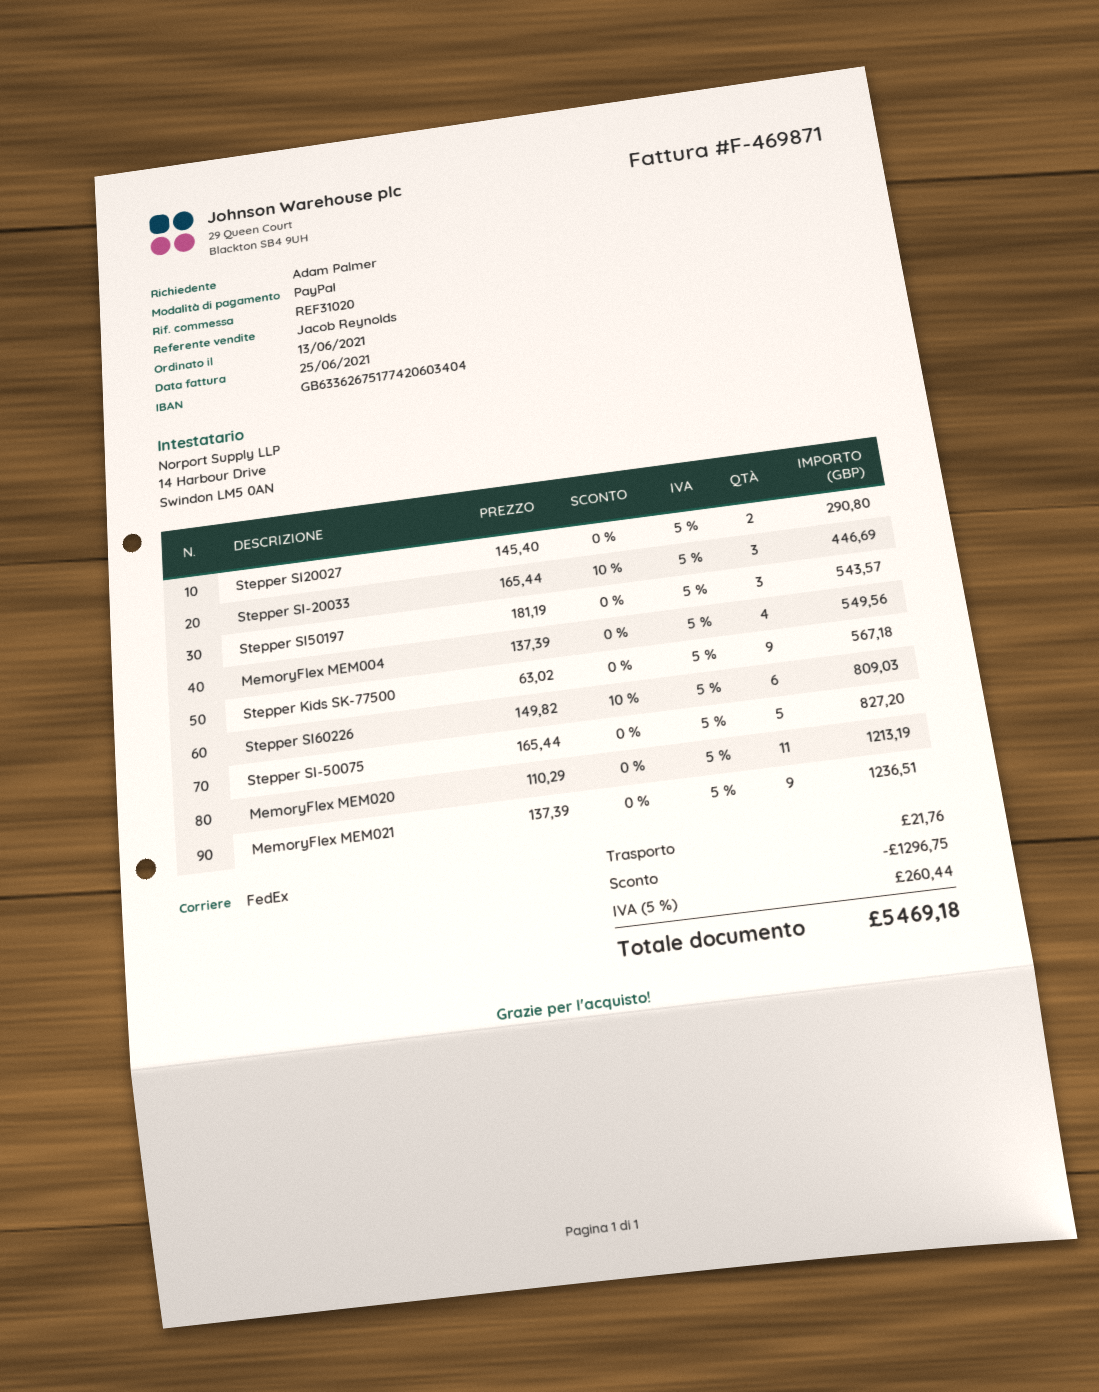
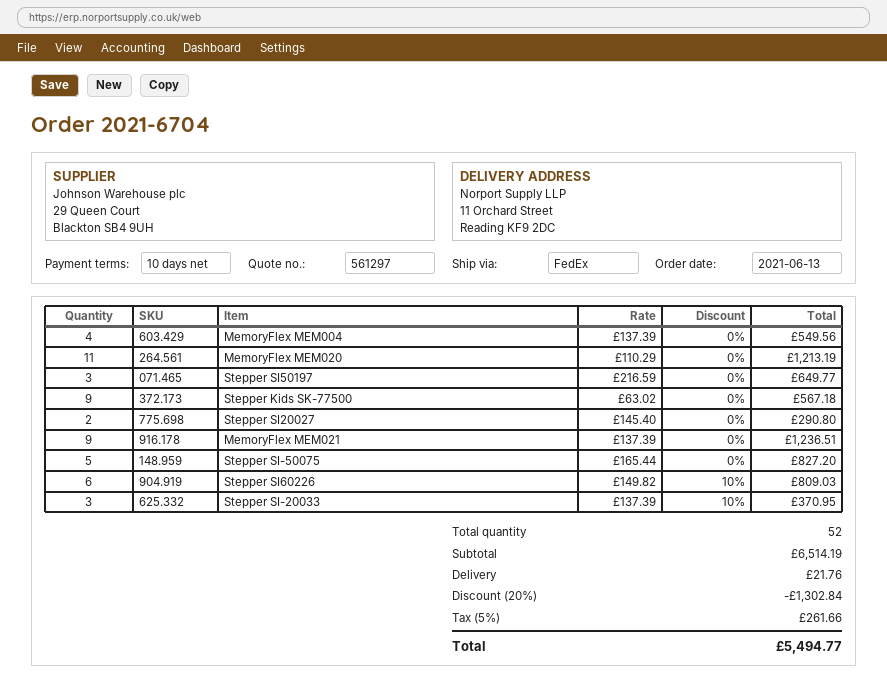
Stepper SI-20033: 3 x 165.44 - 10% = 446.69 -> 3 x 137.39 - 10% = 370.95
Stepper SI50197: 3 x 181.19 = 543.57 -> 3 x 216.59 = 649.77
discount: 1296.75 -> 1302.84
tax: 5% = 260.44 -> 5% = 261.66
total: 5469.18 -> 5494.77

